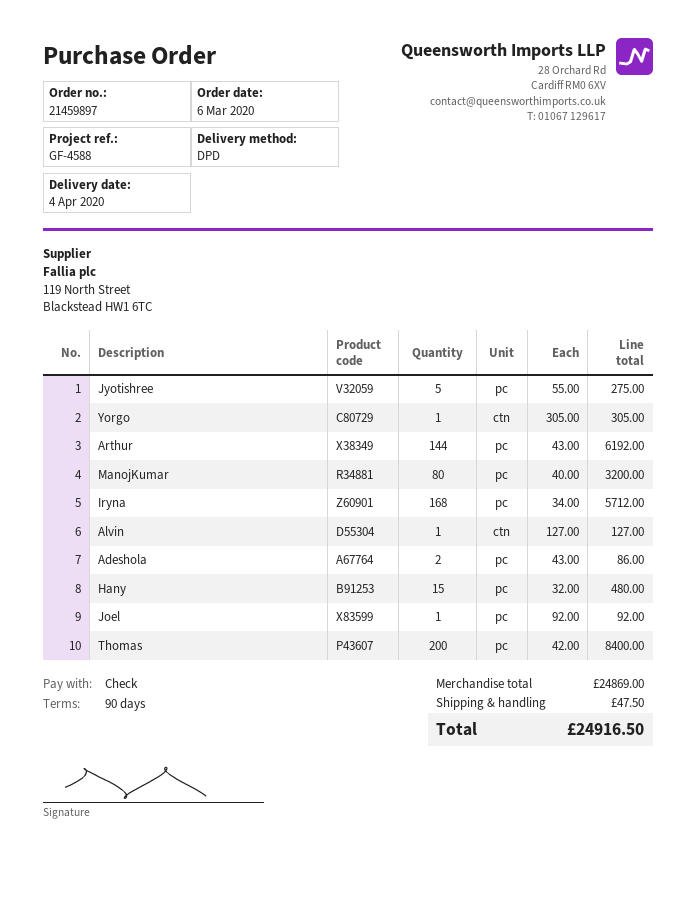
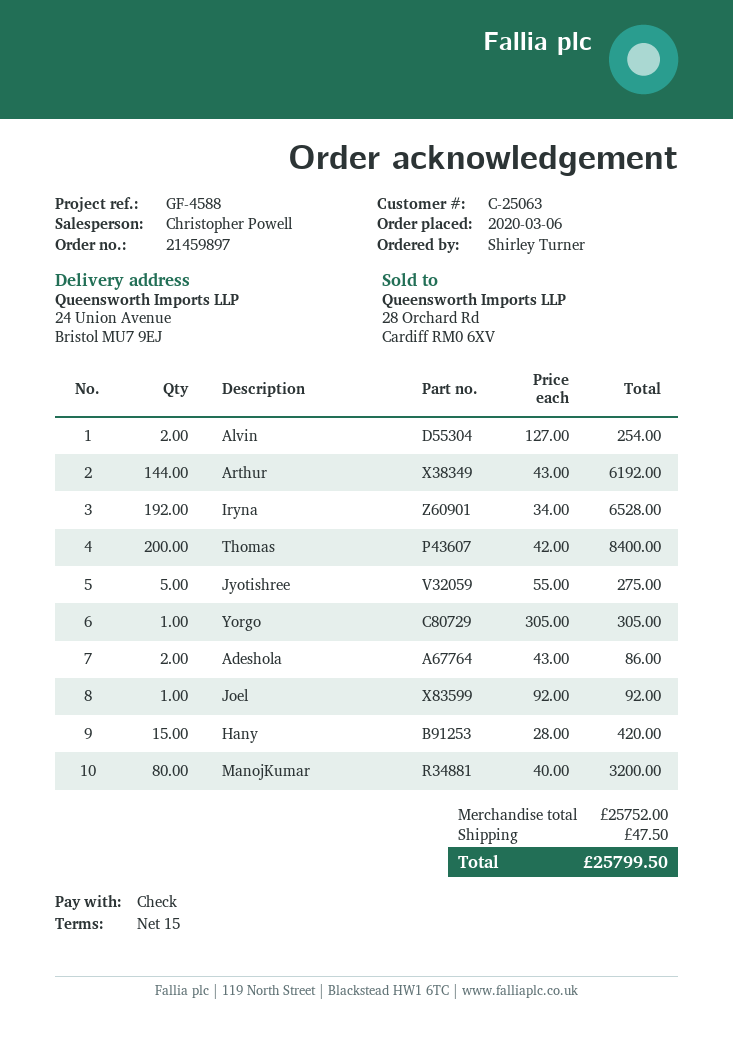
payment terms: 90 days -> 15 days
Iryna: 168 x 34.00 = 5712.00 -> 192 x 34.00 = 6528.00
Alvin: 1 x 127.00 = 127.00 -> 2 x 127.00 = 254.00
Hany: 15 x 32.00 = 480.00 -> 15 x 28.00 = 420.00
subtotal: 24869.00 -> 25752.00
total: 24916.50 -> 25799.50

